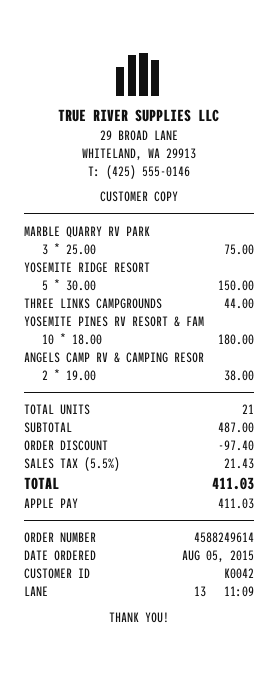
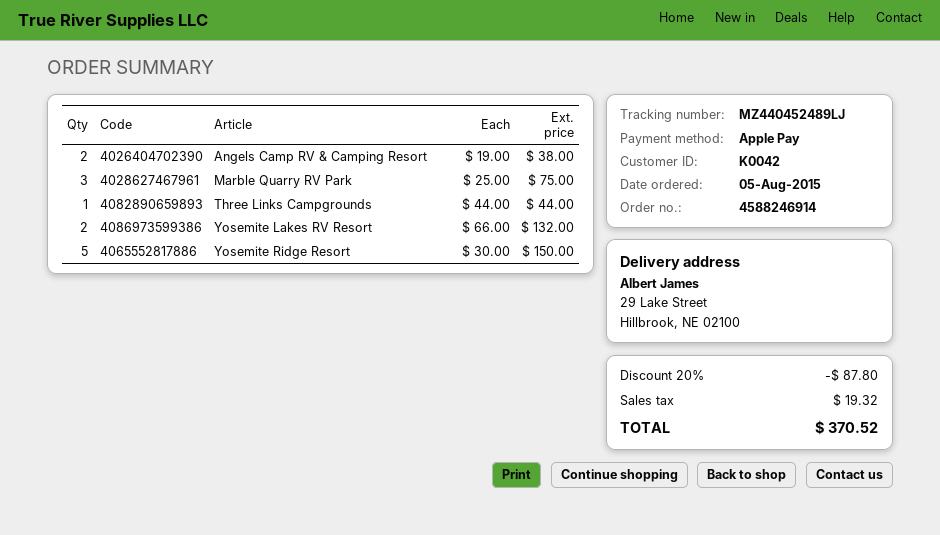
order number: 4588249614 -> 4588246914
YOSEMITE PINES RV RESORT & FAM: 10 x 18.00 = 180.00 -> none
Yosemite Lakes RV Resort: none -> 2 x 66.00 = 132.00
discount: 97.40 -> 87.80
tax: 21.43 -> 19.32
total: 411.03 -> 370.52

